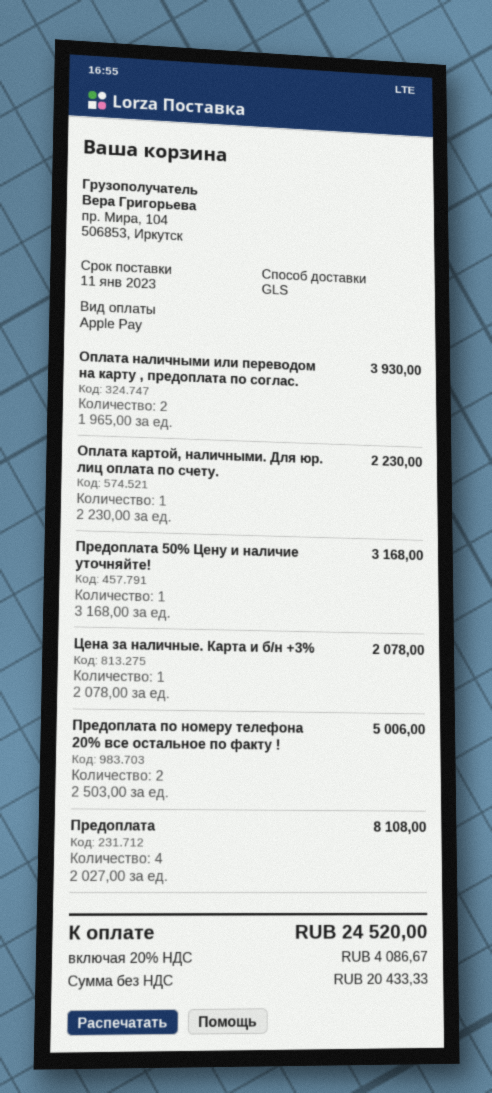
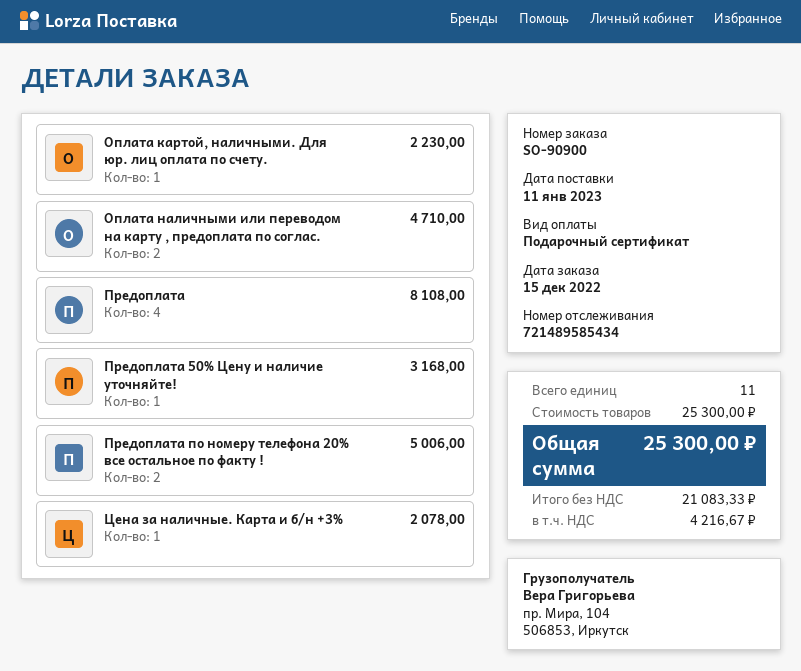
payment method: Apple Pay -> gift card
Оплата наличными или переводом на карту , предоплата по соглас.: 2 for 3930.00 -> 2 for 4710.00
net: 20433.33 -> 21083.33
tax: 4086.67 -> 4216.67
total: 24520.00 -> 25300.00

